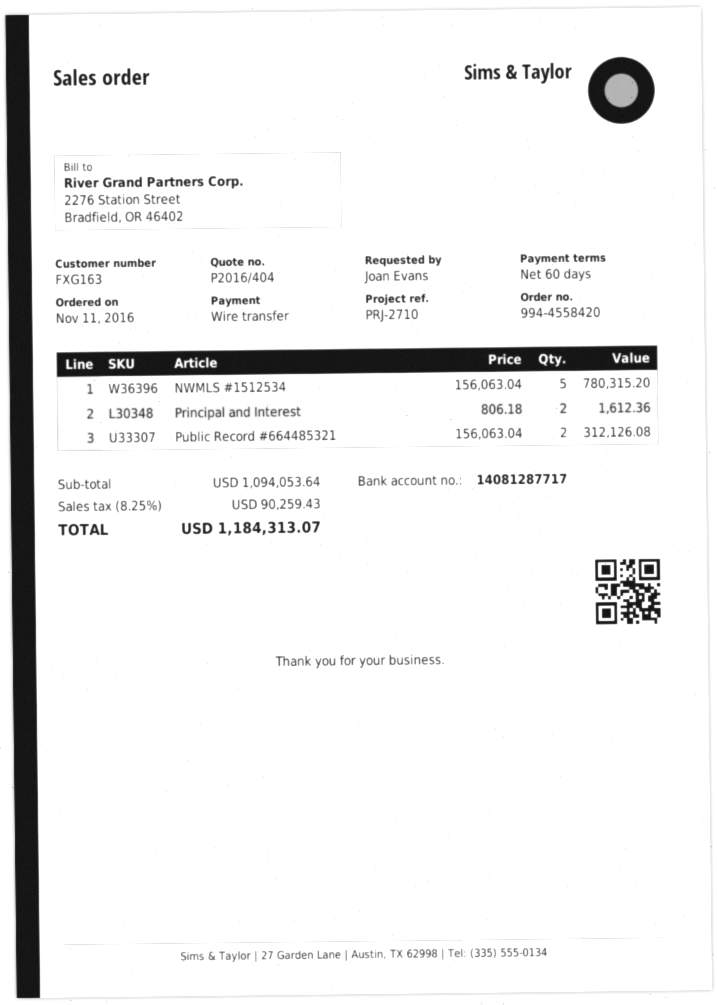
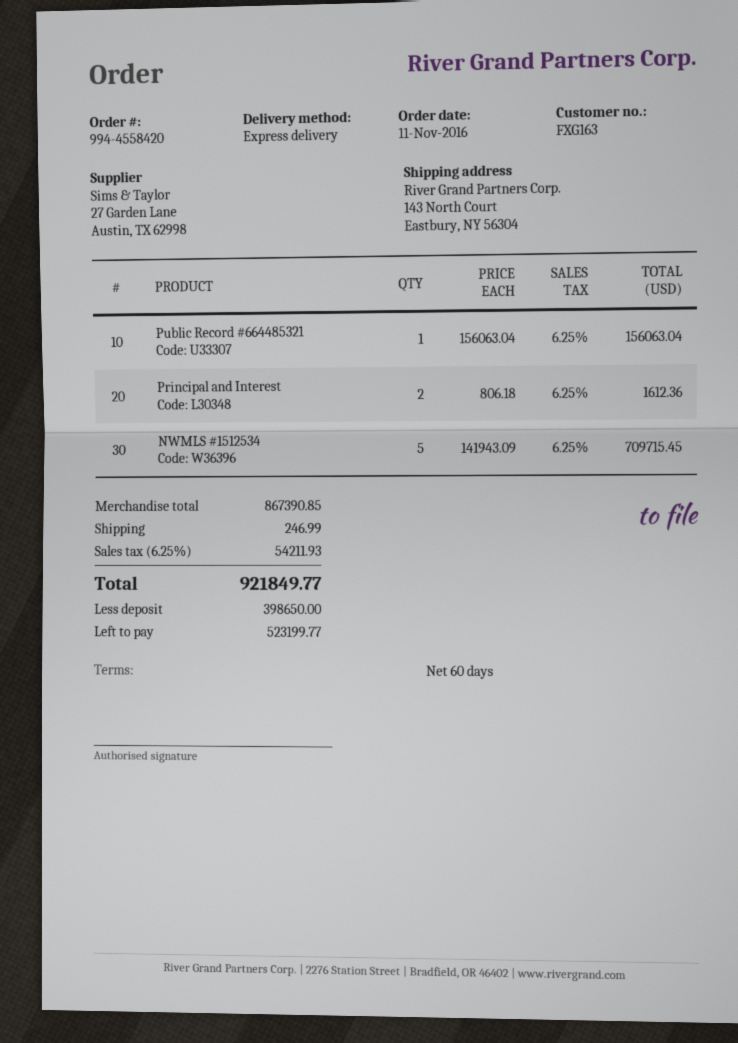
NWMLS #1512534: 5 x 156063.04 = 780315.20 -> 5 x 141943.09 = 709715.45
Public Record #664485321: 2 x 156063.04 = 312126.08 -> 1 x 156063.04 = 156063.04
subtotal: 1094053.64 -> 867390.85
shipping: none -> 246.99
tax: 8.25% = 90259.43 -> 6.25% = 54211.93
total: 1184313.07 -> 921849.77

